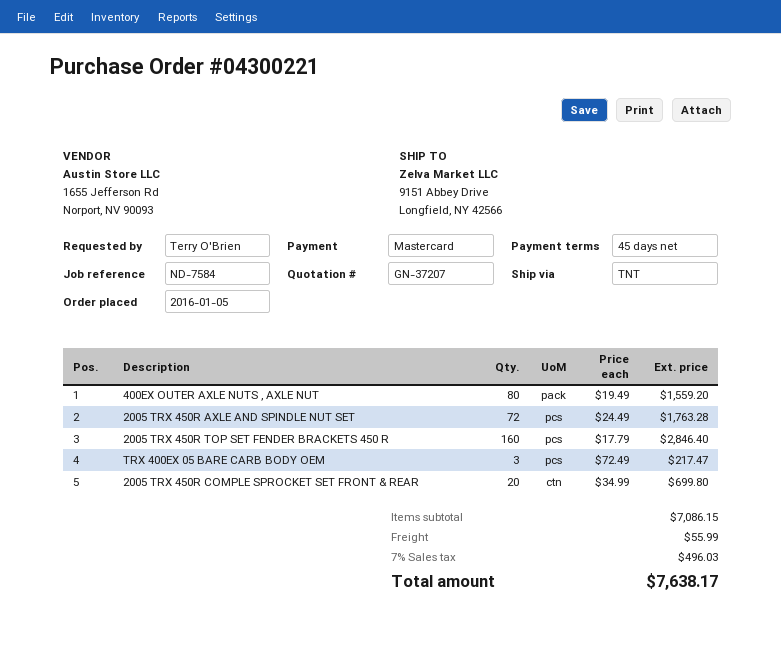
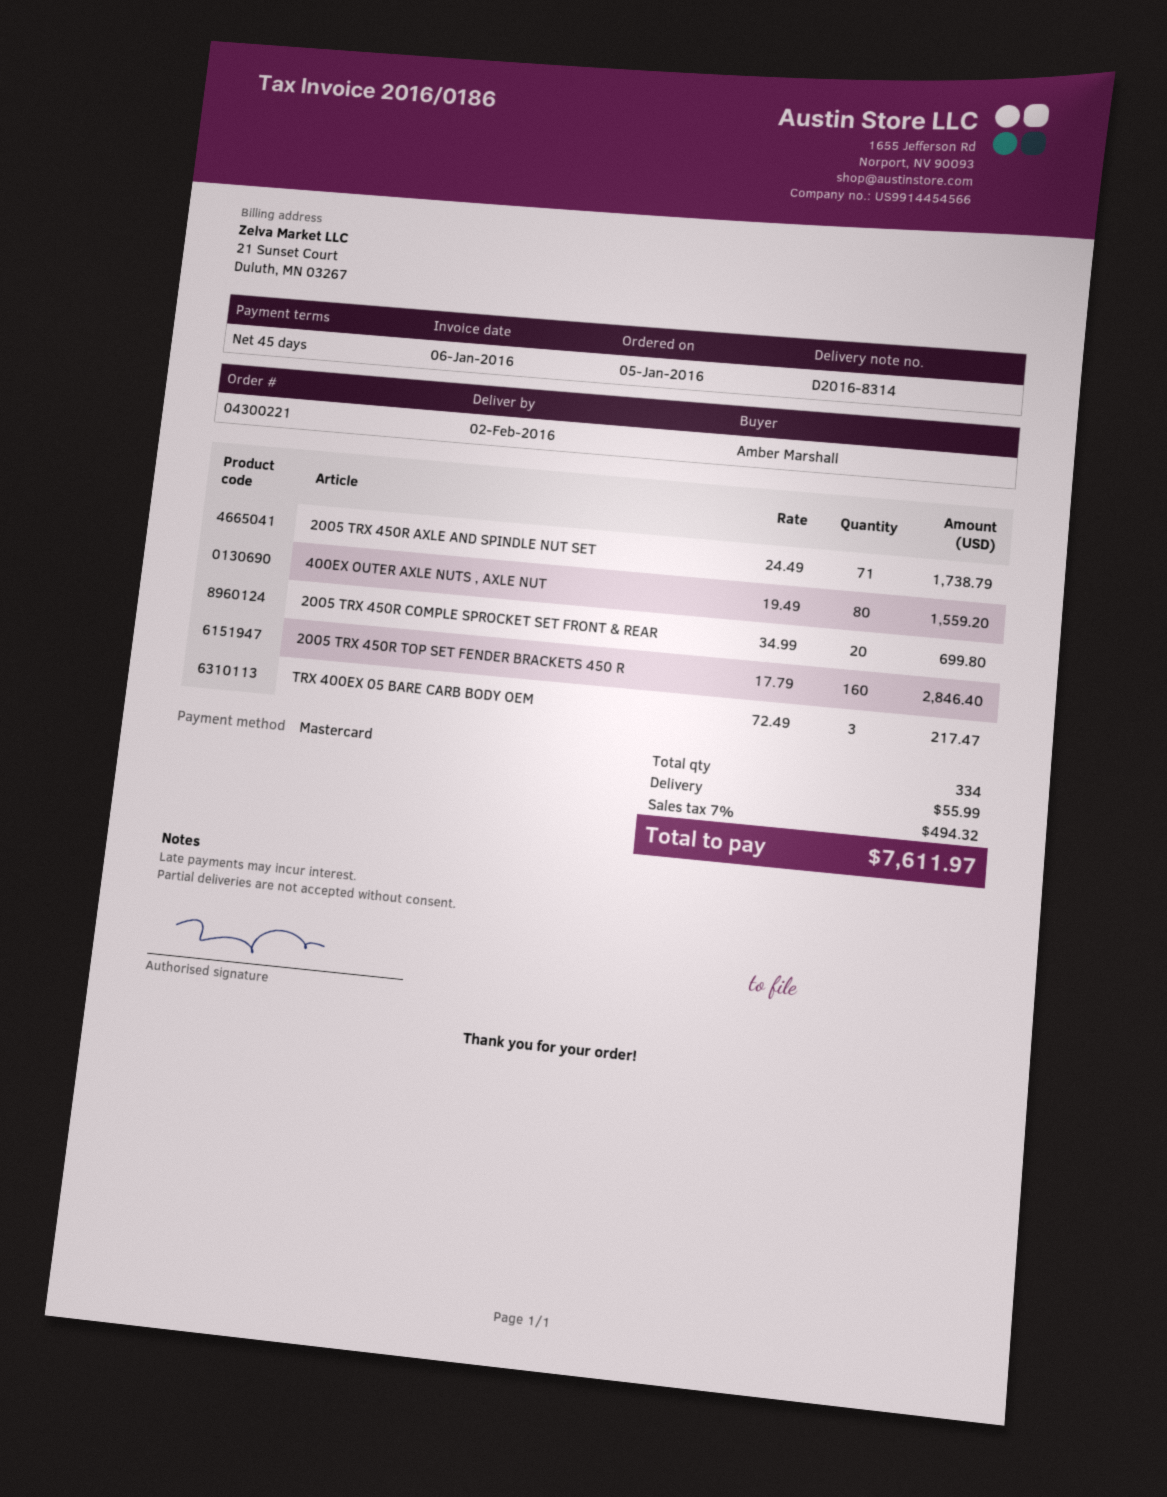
ordered by: Terry O'Brien -> Amber Marshall
2005 TRX 450R AXLE AND SPINDLE NUT SET: 72 x 24.49 = 1763.28 -> 71 x 24.49 = 1738.79
tax: 7% = 496.03 -> 7% = 494.32
total: 7638.17 -> 7611.97

